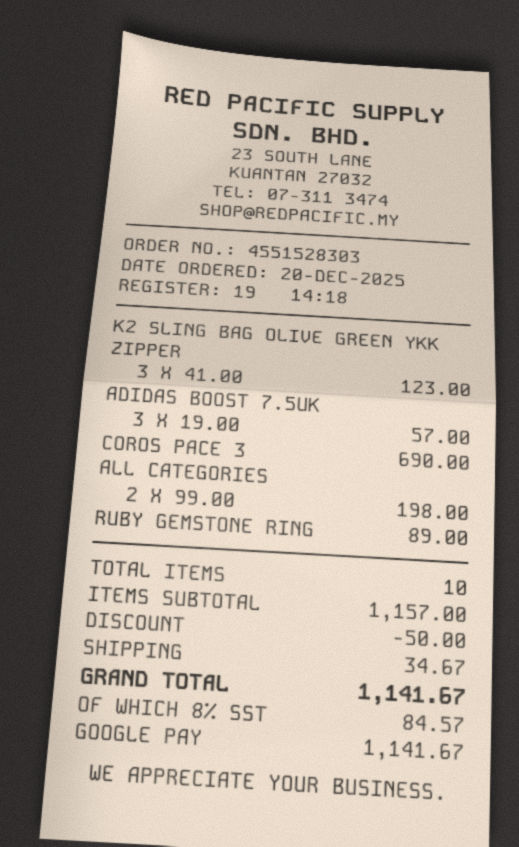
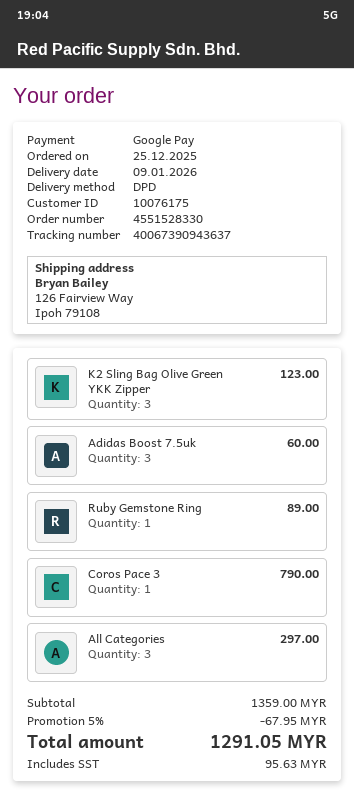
order number: 4551528303 -> 4551528330
order date: 2025-12-20 -> 2025-12-25
ADIDAS BOOST 7.5UK: 3 for 57.00 -> 3 for 60.00
COROS PACE 3: 1 for 690.00 -> 1 for 790.00
ALL CATEGORIES: 2 for 198.00 -> 3 for 297.00
subtotal: 1157.00 -> 1359.00
discount: 50.00 -> 67.95
shipping: 34.67 -> none
tax: 84.57 -> 95.63
total: 1141.67 -> 1291.05

